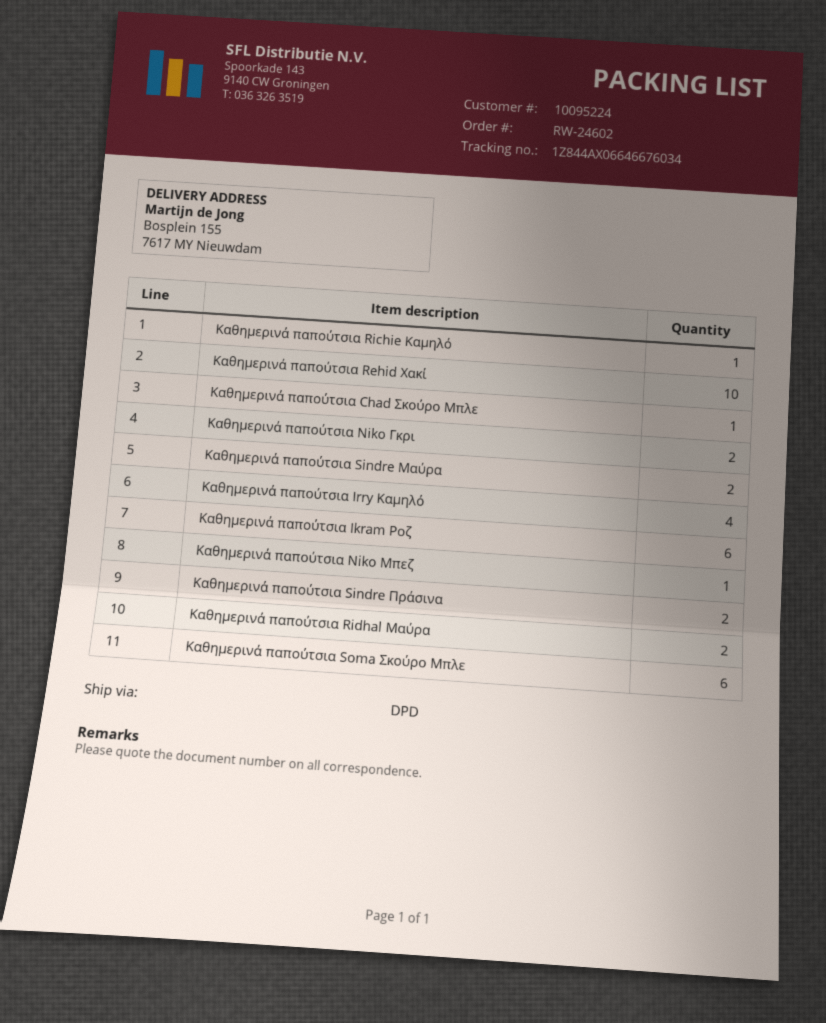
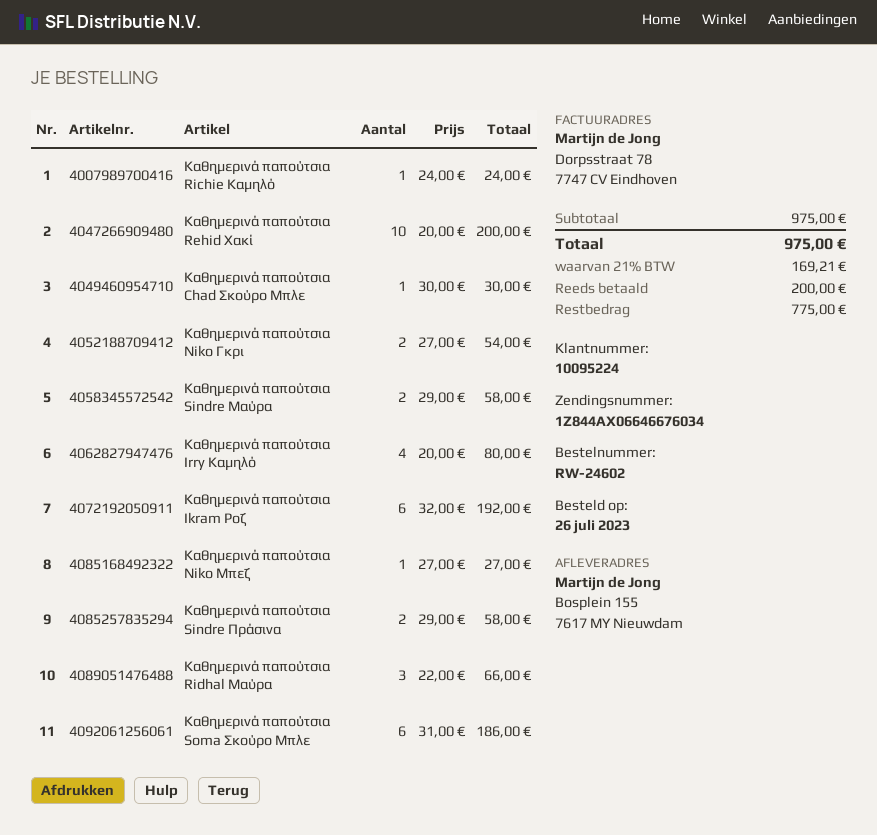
Καθημερινά παπούτσια Ridhal Μαύρα: 2 -> 3

